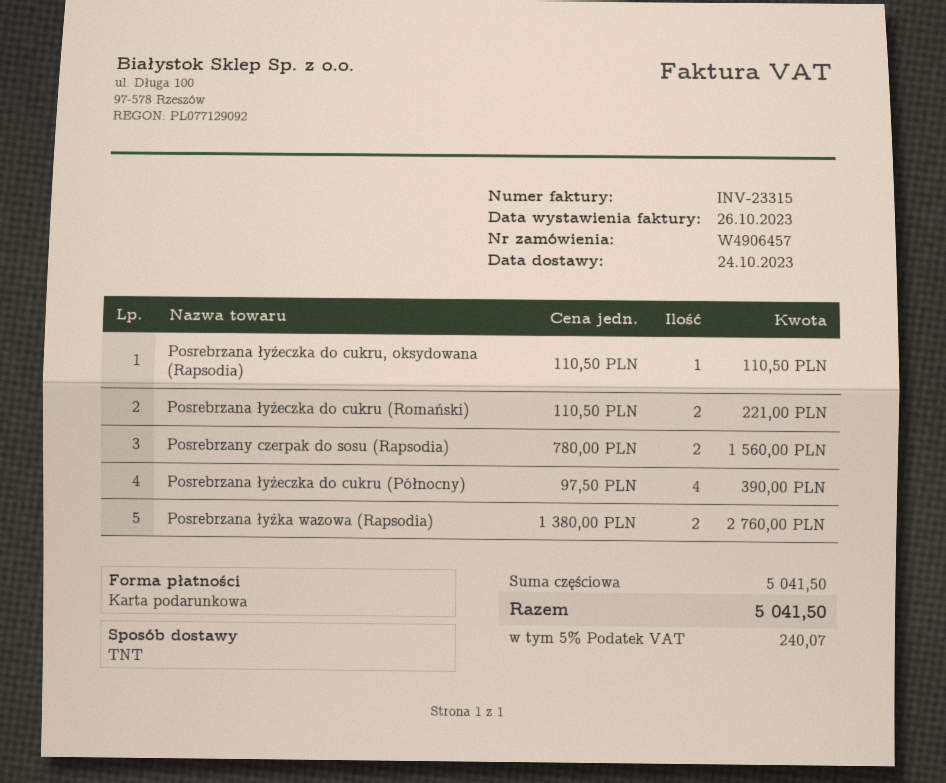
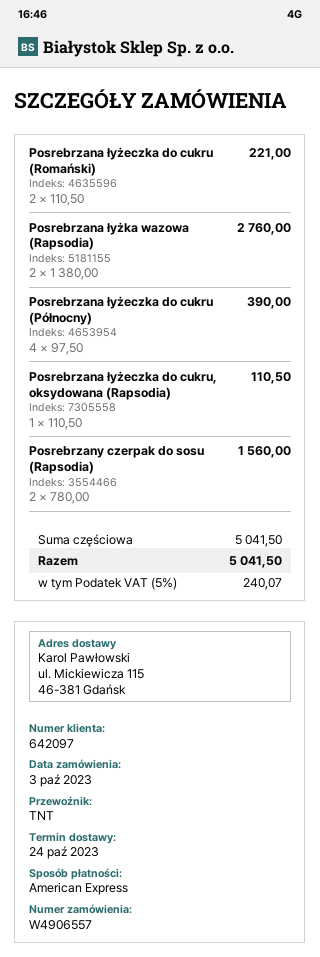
order number: W4906457 -> W4906557
payment method: gift card -> American Express

